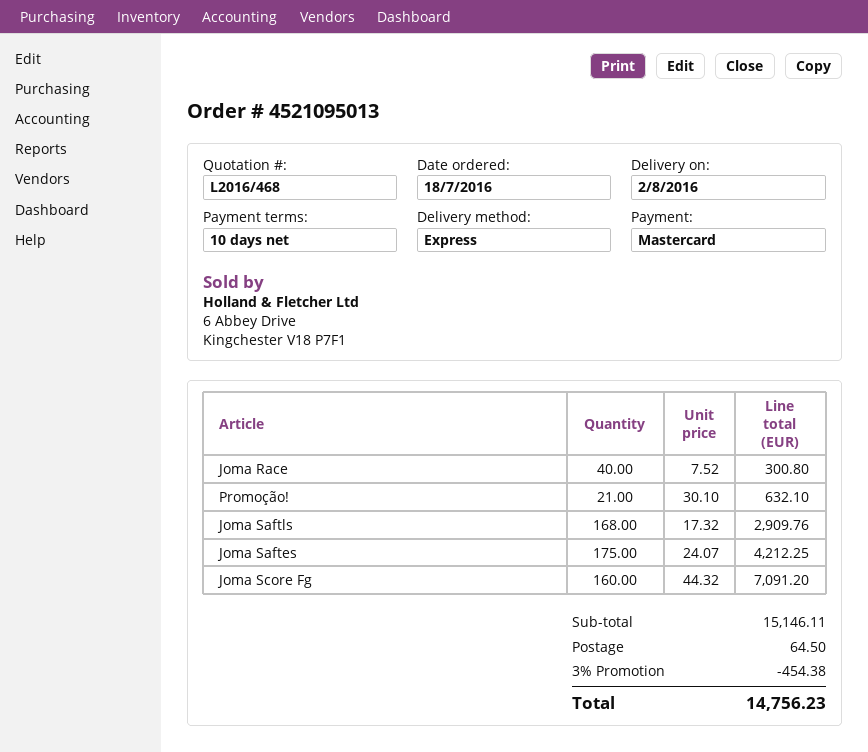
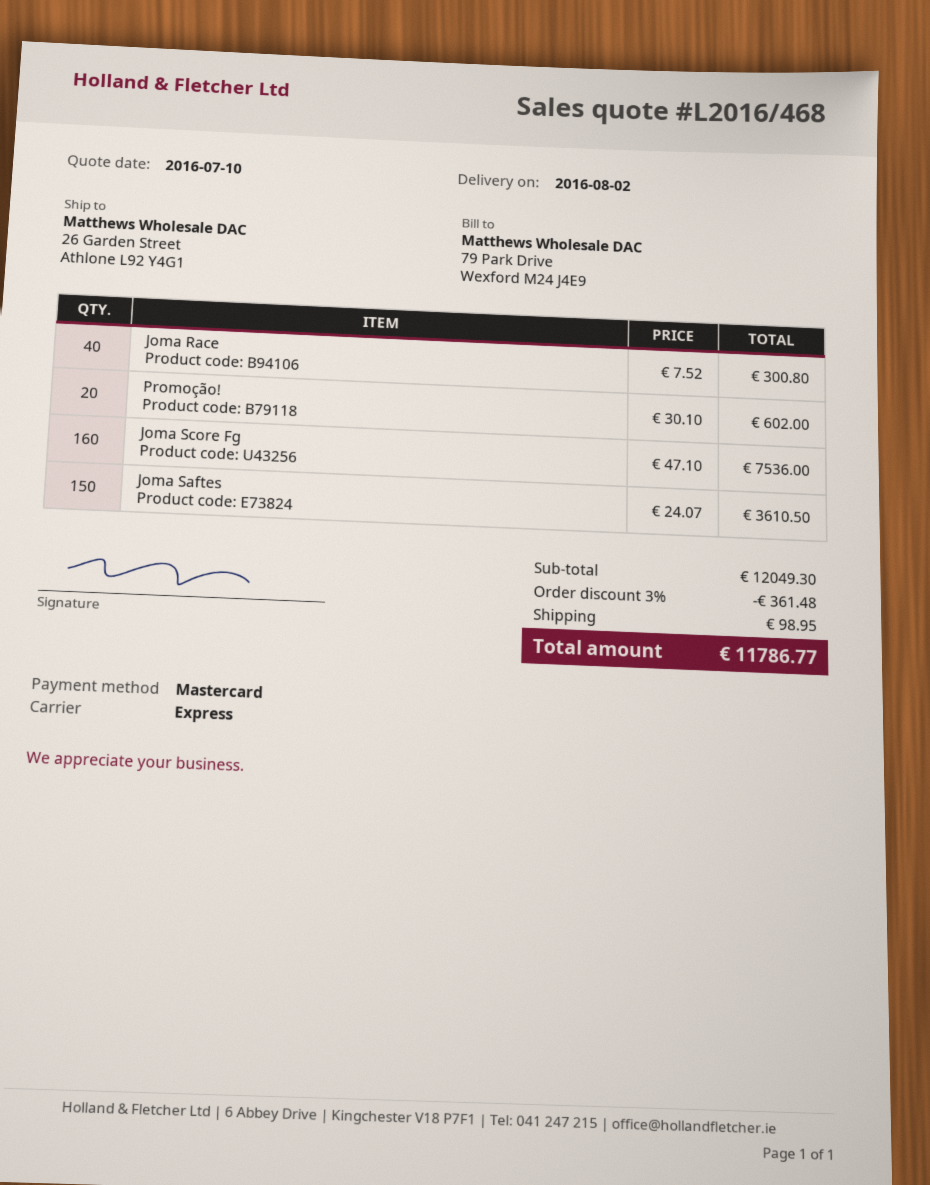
Promoção!: 21 x 30.10 = 632.10 -> 20 x 30.10 = 602.00
Joma Saftls: 168 x 17.32 = 2909.76 -> none
Joma Saftes: 175 x 24.07 = 4212.25 -> 150 x 24.07 = 3610.50
Joma Score Fg: 160 x 44.32 = 7091.20 -> 160 x 47.10 = 7536.00
subtotal: 15146.11 -> 12049.30
discount: 3% = 454.38 -> 3% = 361.48
shipping: 64.50 -> 98.95
total: 14756.23 -> 11786.77

